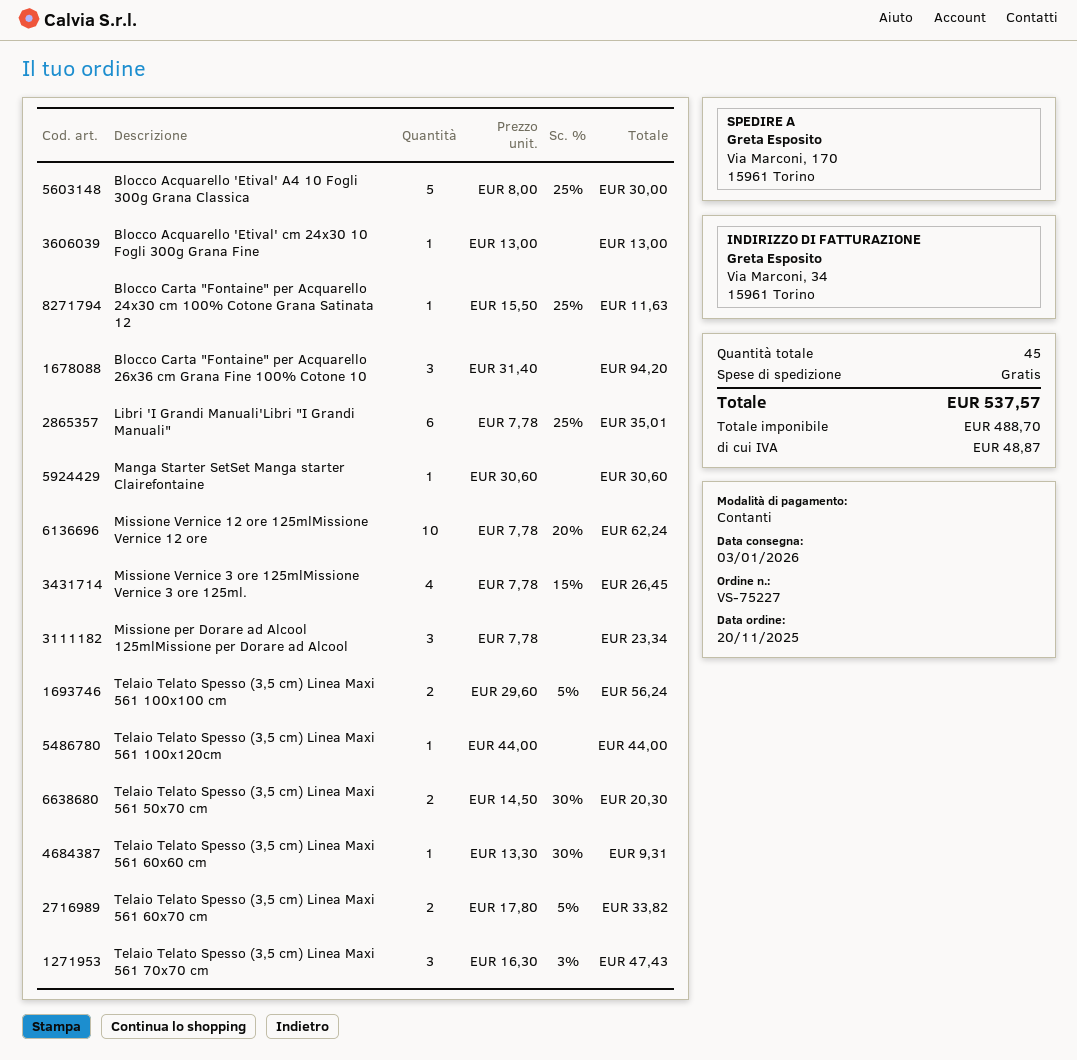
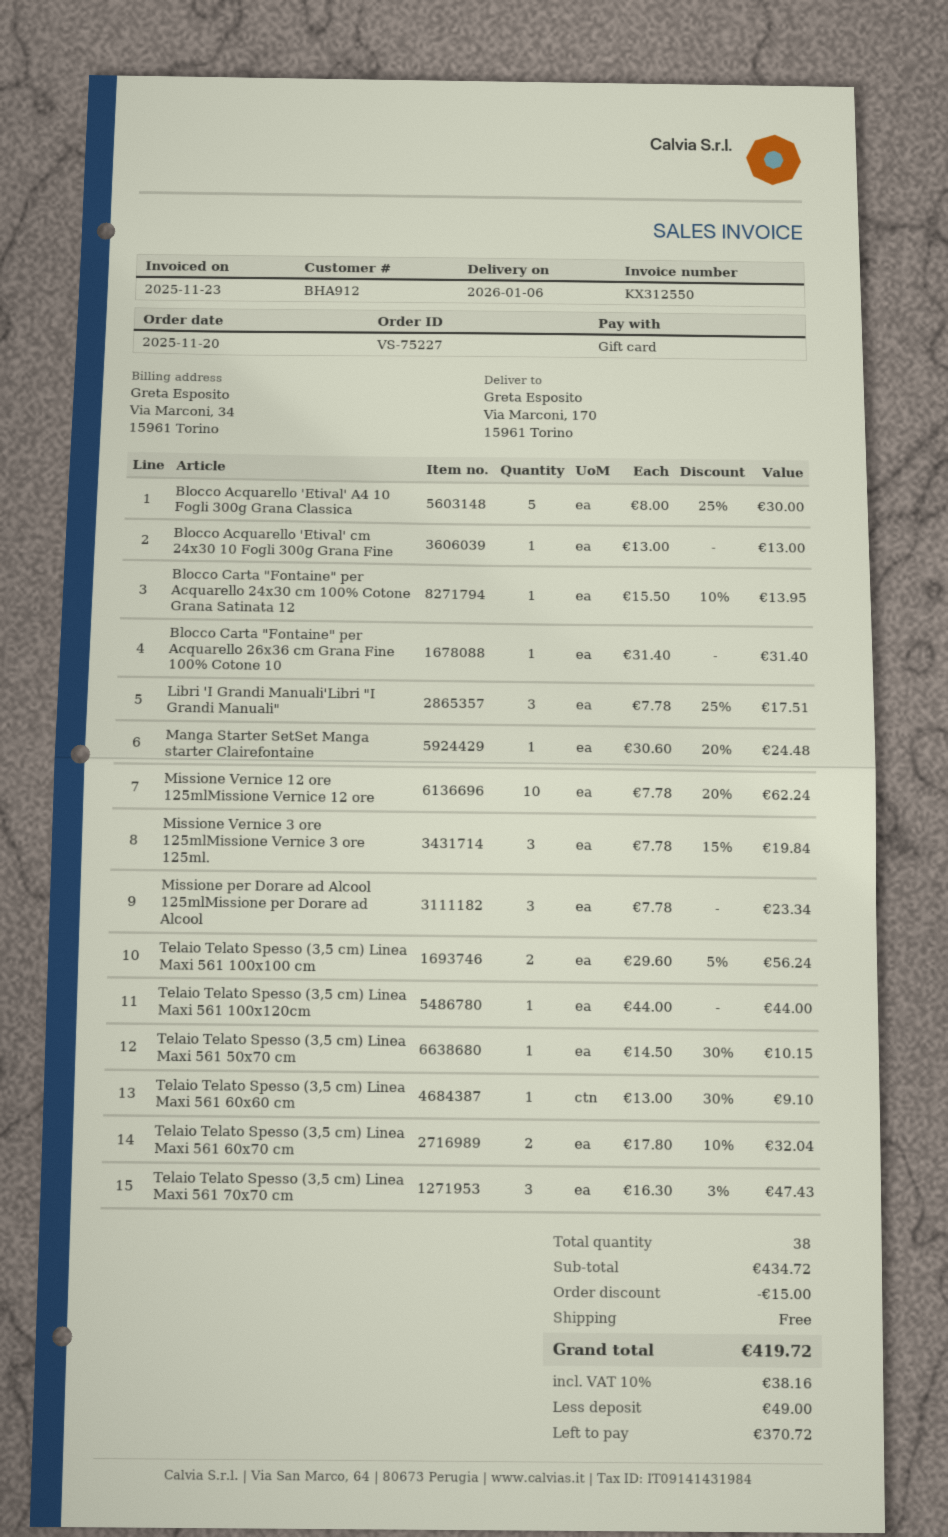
delivery date: 2026-01-03 -> 2026-01-06
payment method: cash -> gift card
Blocco Carta "Fontaine" per Acquarello 24x30 cm 100% Cotone Grana Satinata 12: 1 x 15.50 - 25% = 11.63 -> 1 x 15.50 - 10% = 13.95
Blocco Carta "Fontaine" per Acquarello 26x36 cm Grana Fine 100% Cotone 10: 3 x 31.40 = 94.20 -> 1 x 31.40 = 31.40
Libri 'I Grandi Manuali'Libri "I Grandi Manuali": 6 x 7.78 - 25% = 35.01 -> 3 x 7.78 - 25% = 17.51
Manga Starter SetSet Manga starter Clairefontaine: 1 x 30.60 = 30.60 -> 1 x 30.60 - 20% = 24.48
Missione Vernice 3 ore 125mlMissione Vernice 3 ore 125ml.: 4 x 7.78 - 15% = 26.45 -> 3 x 7.78 - 15% = 19.84
Telaio Telato Spesso (3,5 cm) Linea Maxi 561 50x70 cm: 2 x 14.50 - 30% = 20.30 -> 1 x 14.50 - 30% = 10.15
Telaio Telato Spesso (3,5 cm) Linea Maxi 561 60x60 cm: 1 x 13.30 - 30% = 9.31 -> 1 x 13.00 - 30% = 9.10
Telaio Telato Spesso (3,5 cm) Linea Maxi 561 60x70 cm: 2 x 17.80 - 5% = 33.82 -> 2 x 17.80 - 10% = 32.04
total quantity: 45 -> 38
discount: none -> 15.00
tax: 48.87 -> 38.16
total: 537.57 -> 419.72

